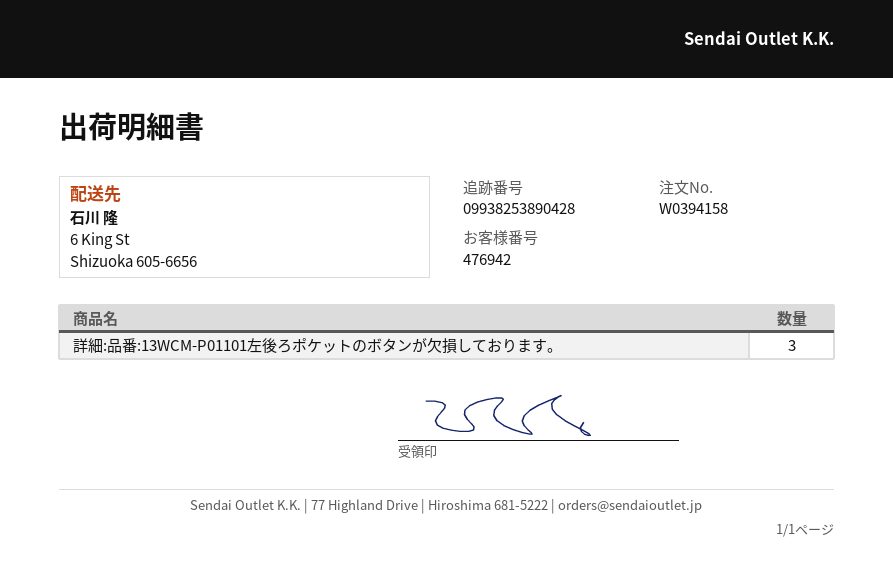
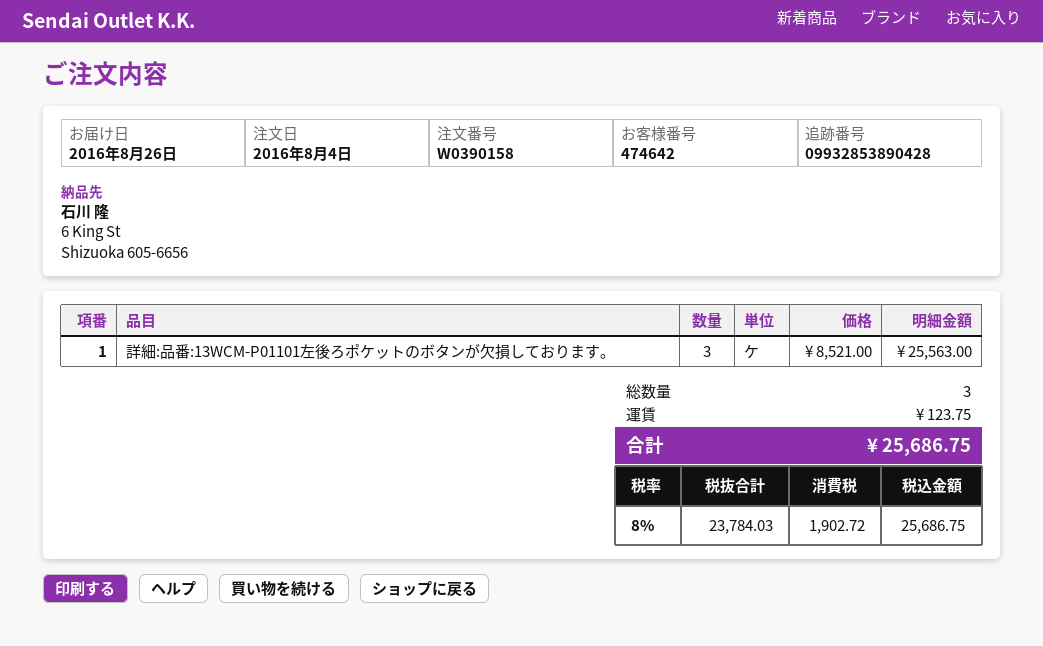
order number: W0394158 -> W0390158
customer number: 476942 -> 474642
tracking number: 09938253890428 -> 09932853890428

